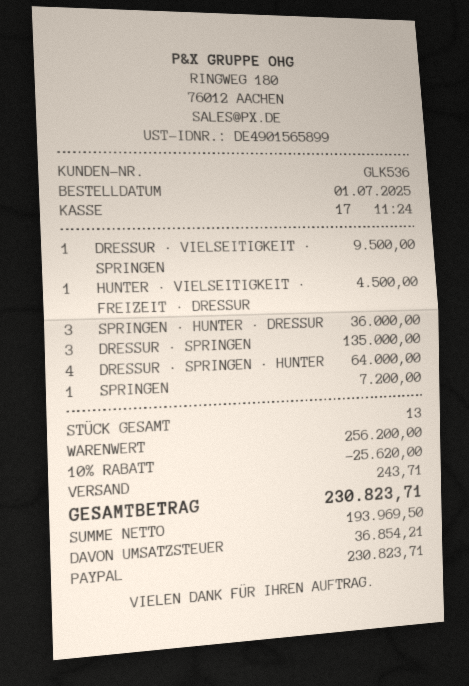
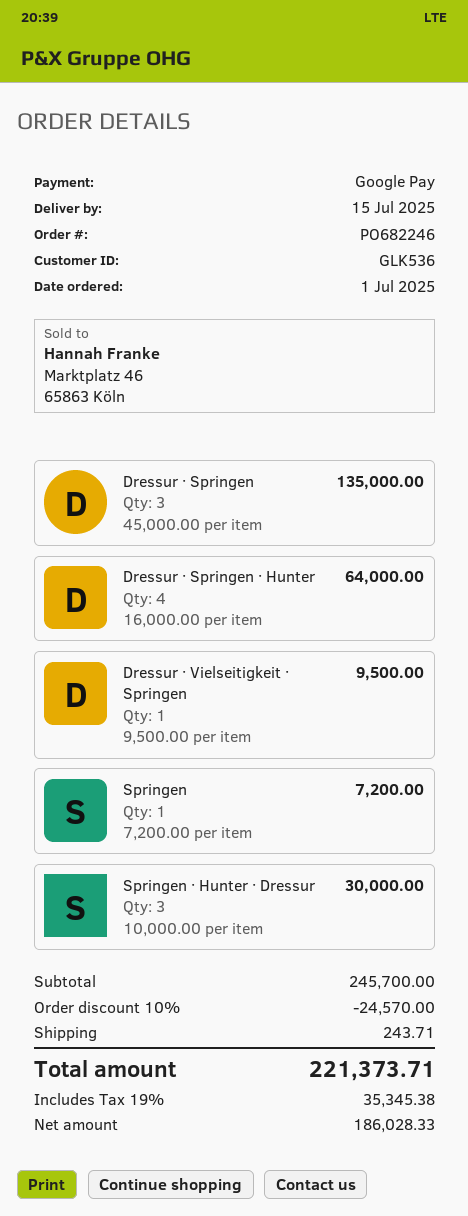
payment method: PayPal -> Google Pay
HUNTER · VIELSEITIGKEIT · FREIZEIT · DRESSUR: 1 for 4500.00 -> none
SPRINGEN · HUNTER · DRESSUR: 3 for 36000.00 -> 3 for 30000.00
subtotal: 256200.00 -> 245700.00
discount: 10% = 25620.00 -> 10% = 24570.00
net: 193969.50 -> 186028.33
tax: 36854.21 -> 35345.38
total: 230823.71 -> 221373.71

